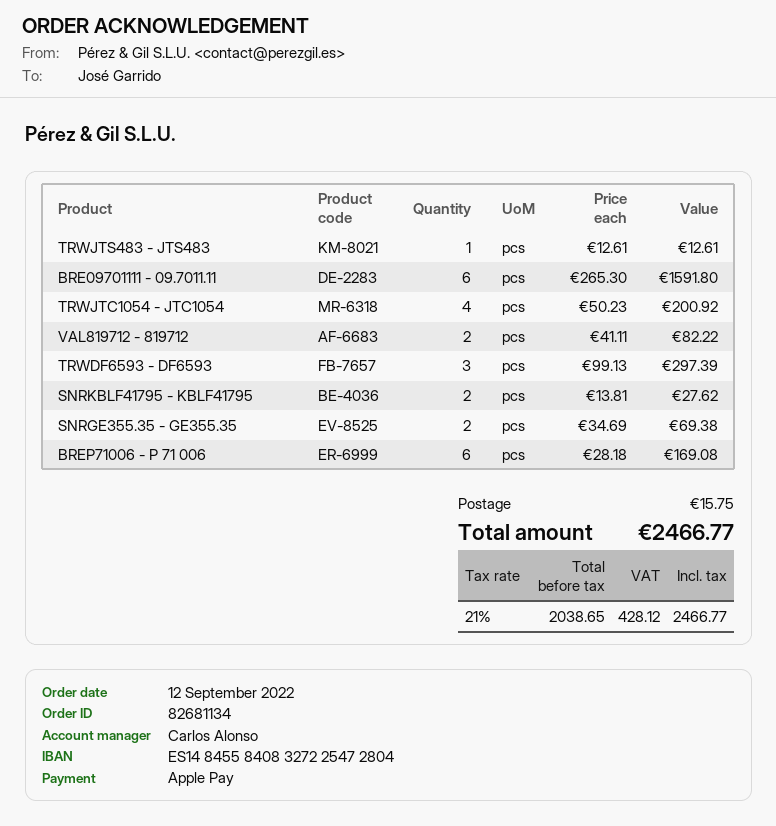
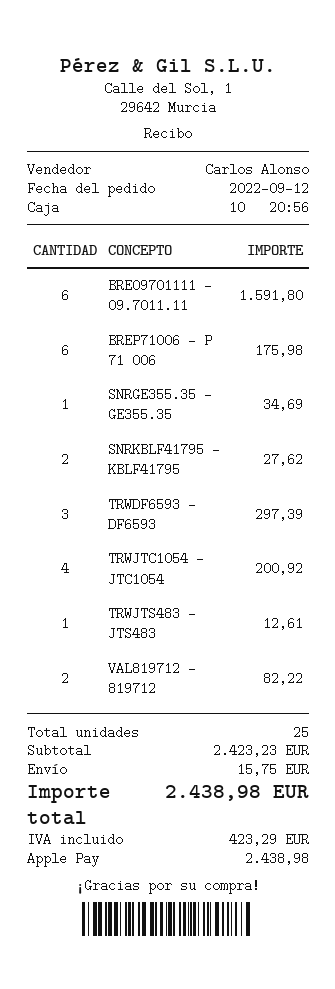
SNRGE355.35 - GE355.35: 2 for 69.38 -> 1 for 34.69
BREP71006 - P 71 006: 6 for 169.08 -> 6 for 175.98
tax: 428.12 -> 423.29
total: 2466.77 -> 2438.98

